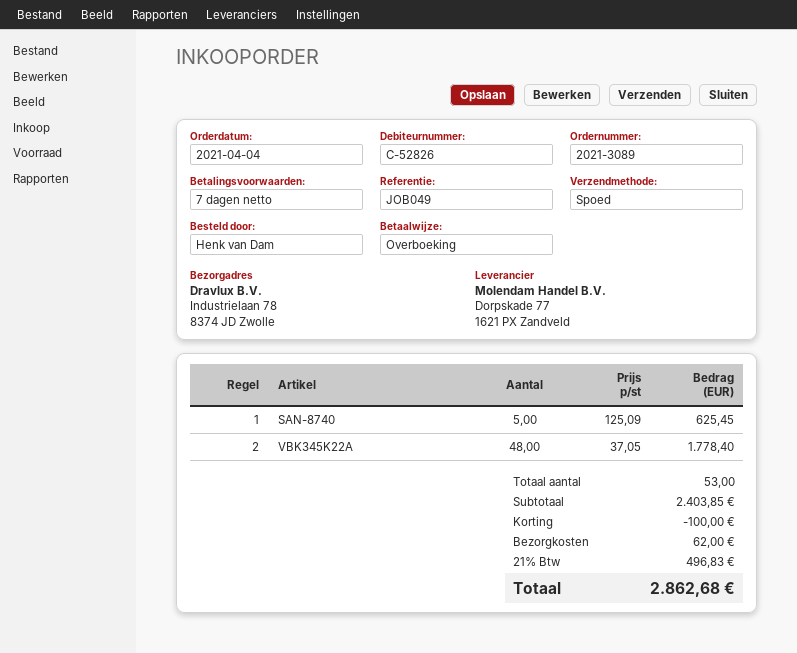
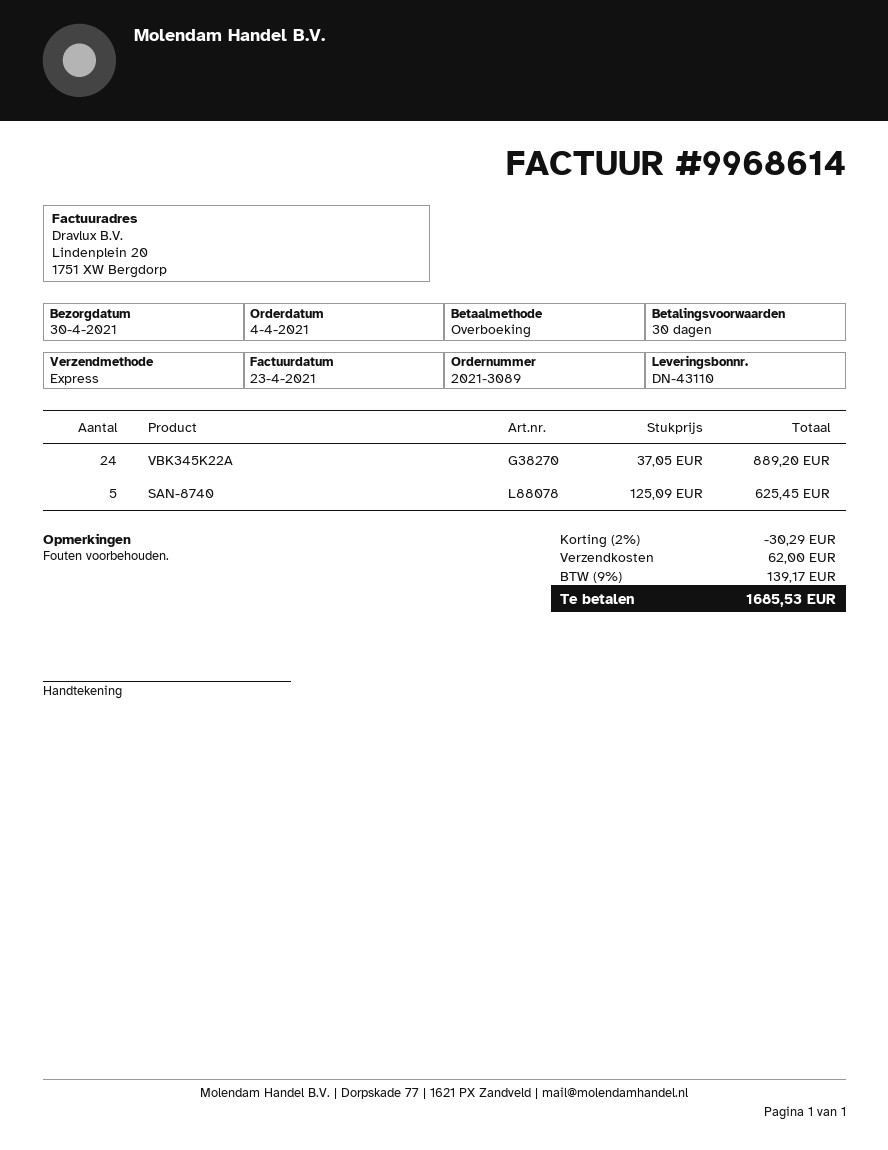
payment terms: 7 days -> 30 days
VBK345K22A: 48 x 37.05 = 1778.40 -> 24 x 37.05 = 889.20
discount: 100.00 -> 30.29
tax: 21% = 496.83 -> 9% = 139.17
total: 2862.68 -> 1685.53

